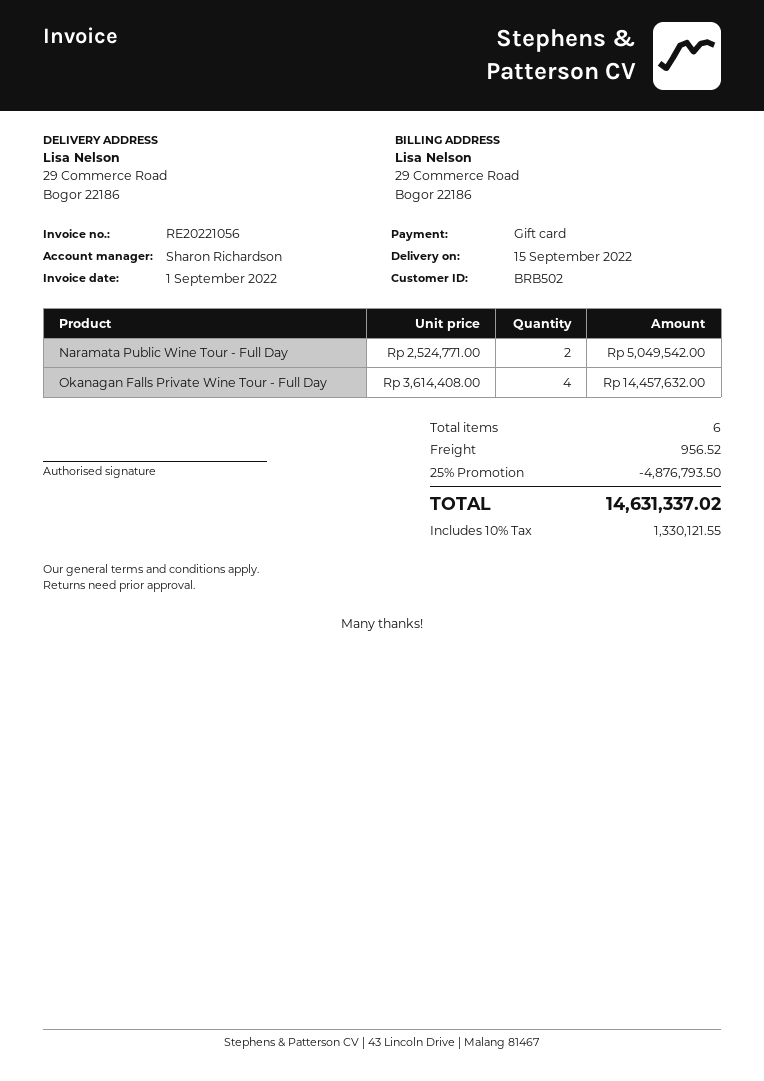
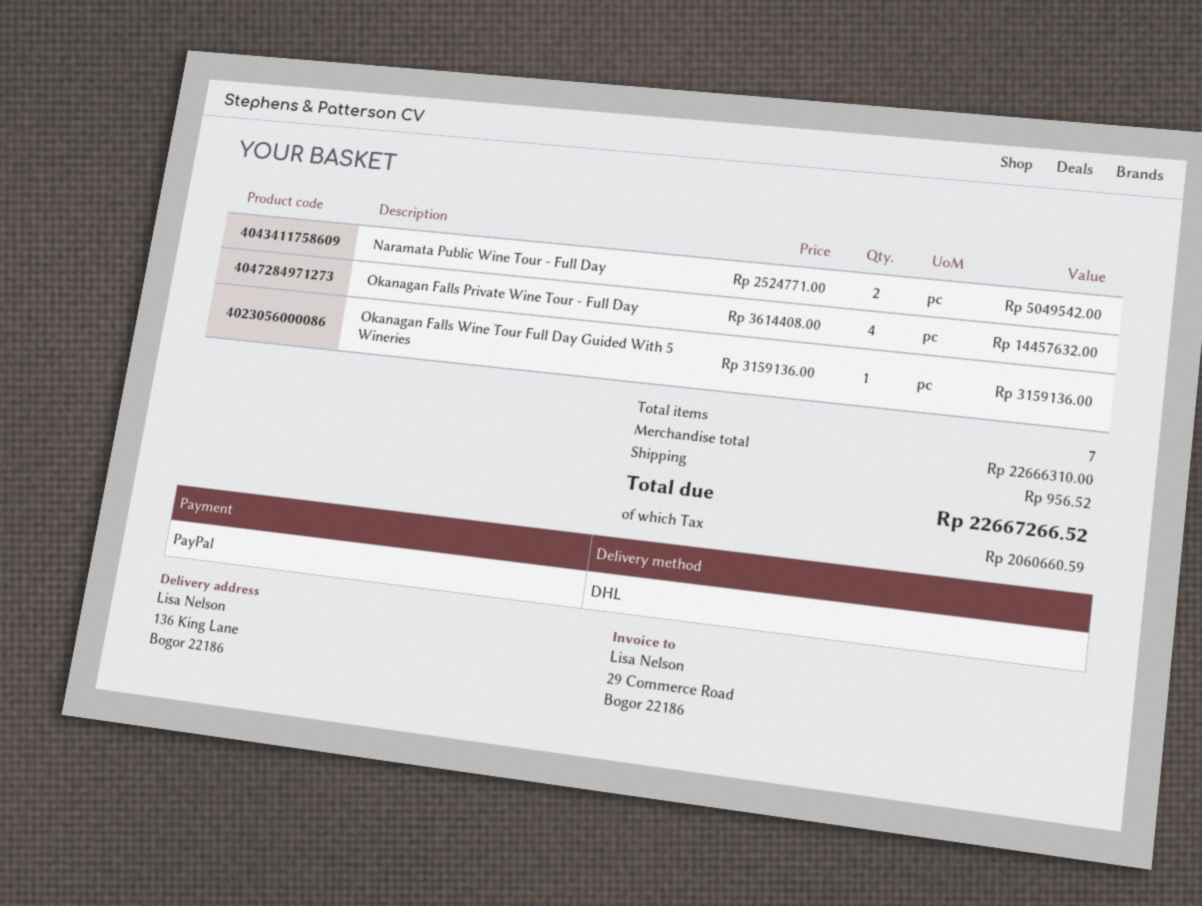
payment method: gift card -> PayPal
ship to: 29 Commerce Road, Bogor 22186 -> 136 King Lane, Bogor 22186
Okanagan Falls Wine Tour Full Day Guided With 5 Wineries: none -> 1 x 3159136.00 = 3159136.00
total quantity: 6 -> 7
discount: 25% = 4876793.50 -> none
tax: 1330121.55 -> 2060660.59
total: 14631337.02 -> 22667266.52

